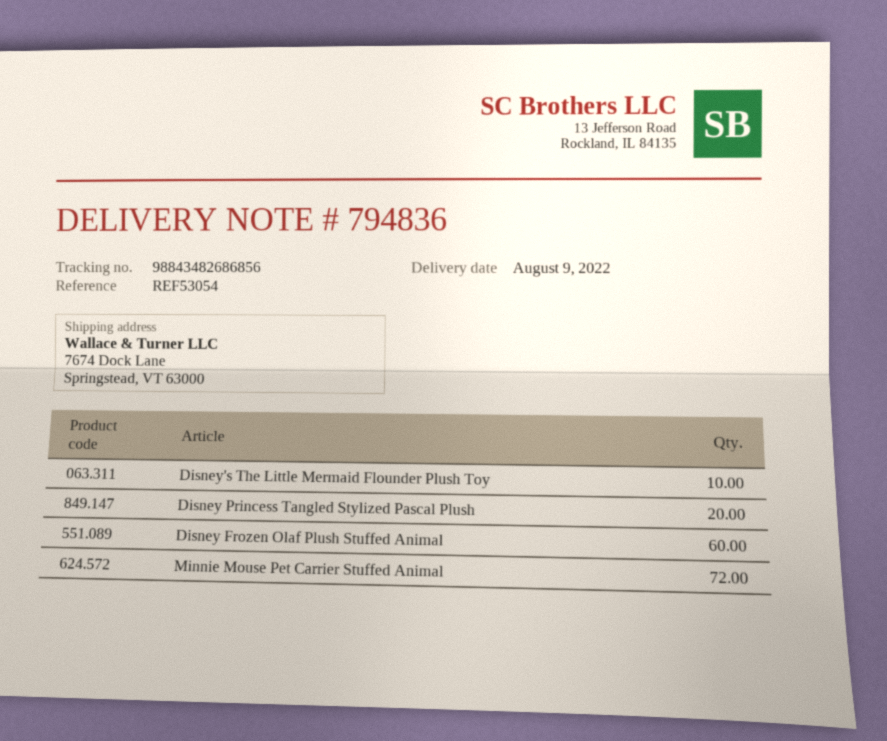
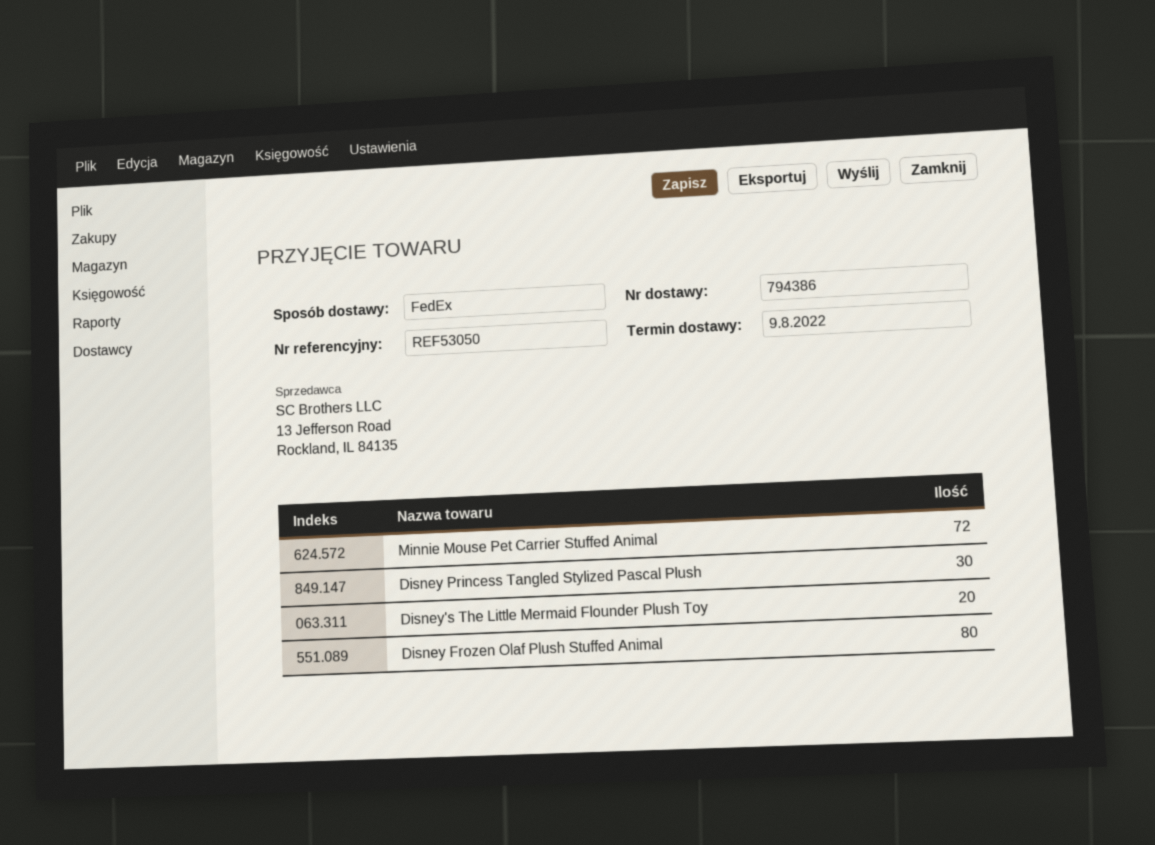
delivery note number: 794836 -> 794386
reference: REF53054 -> REF53050
Disney's The Little Mermaid Flounder Plush Toy: 10 -> 20
Disney Princess Tangled Stylized Pascal Plush: 20 -> 30
Disney Frozen Olaf Plush Stuffed Animal: 60 -> 80

